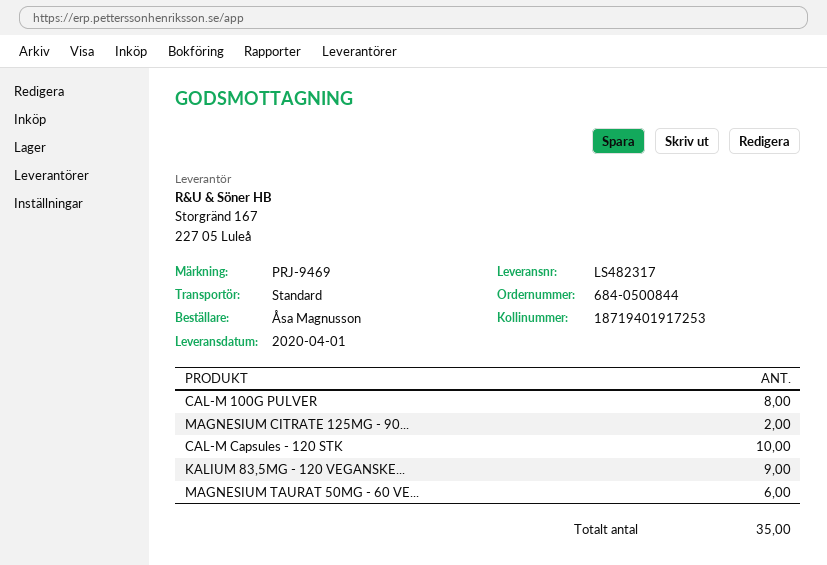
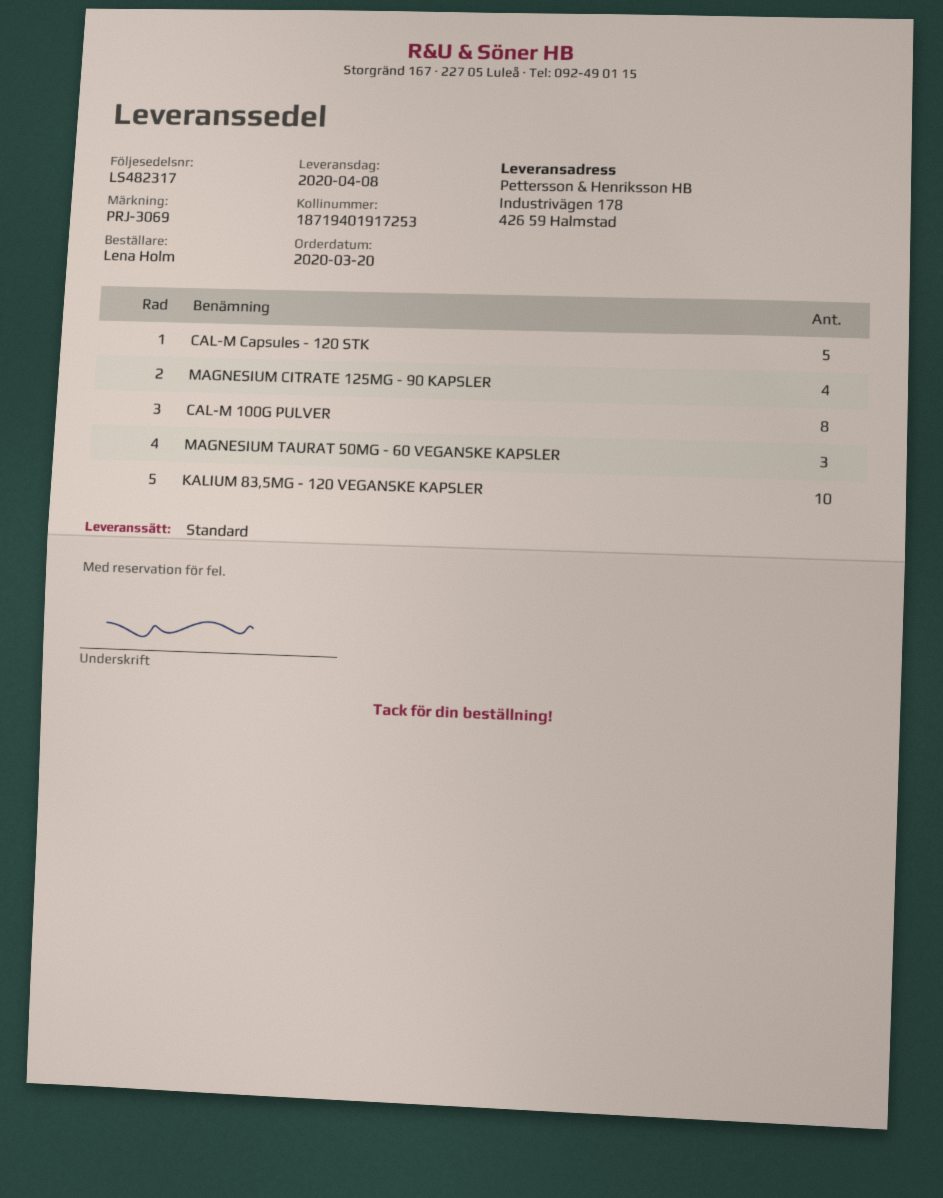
delivery date: 2020-04-01 -> 2020-04-08
reference: PRJ-9469 -> PRJ-3069
ordered by: Åsa Magnusson -> Lena Holm
MAGNESIUM CITRATE 125MG - 90...: 2 -> 4
CAL-M Capsules - 120 STK: 10 -> 5
KALIUM 83,5MG - 120 VEGANSKE...: 9 -> 10
MAGNESIUM TAURAT 50MG - 60 VE...: 6 -> 3

